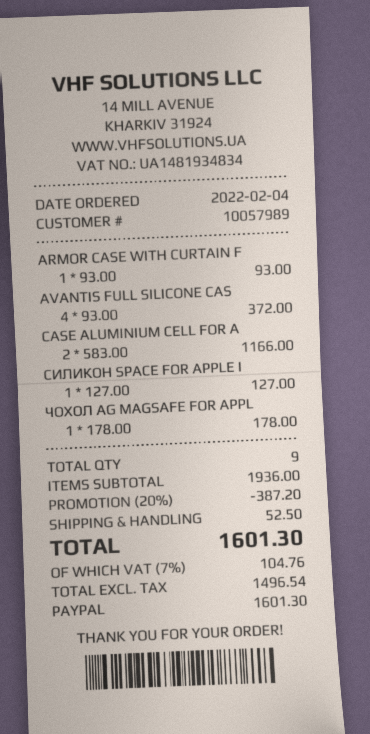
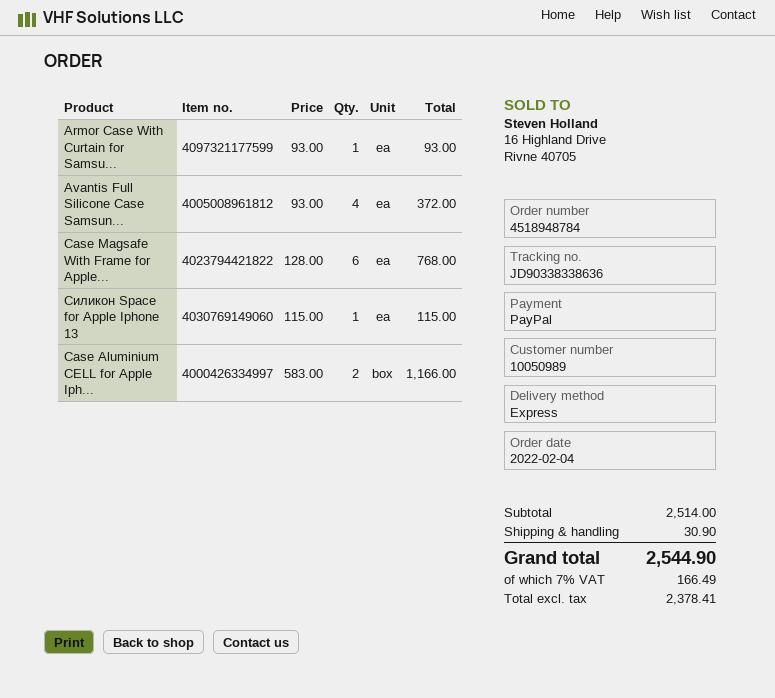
customer number: 10057989 -> 10050989
СИЛИКОН SPACE FOR APPLE I: 1 x 127.00 = 127.00 -> 1 x 115.00 = 115.00
ЧОХОЛ AG MAGSAFE FOR APPL: 1 x 178.00 = 178.00 -> none
Case Magsafe With Frame for Apple...: none -> 6 x 128.00 = 768.00
subtotal: 1936.00 -> 2514.00
discount: 20% = 387.20 -> none
shipping: 52.50 -> 30.90
net: 1496.54 -> 2378.41
tax: 7% = 104.76 -> 7% = 166.49
total: 1601.30 -> 2544.90

